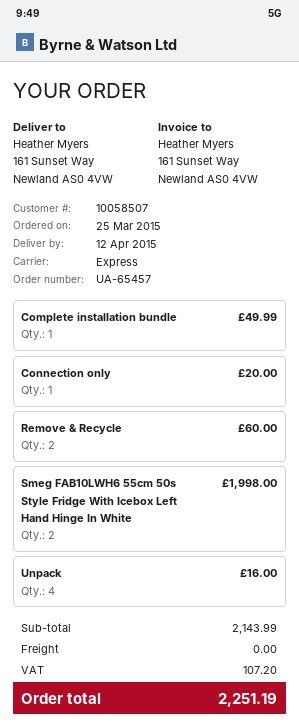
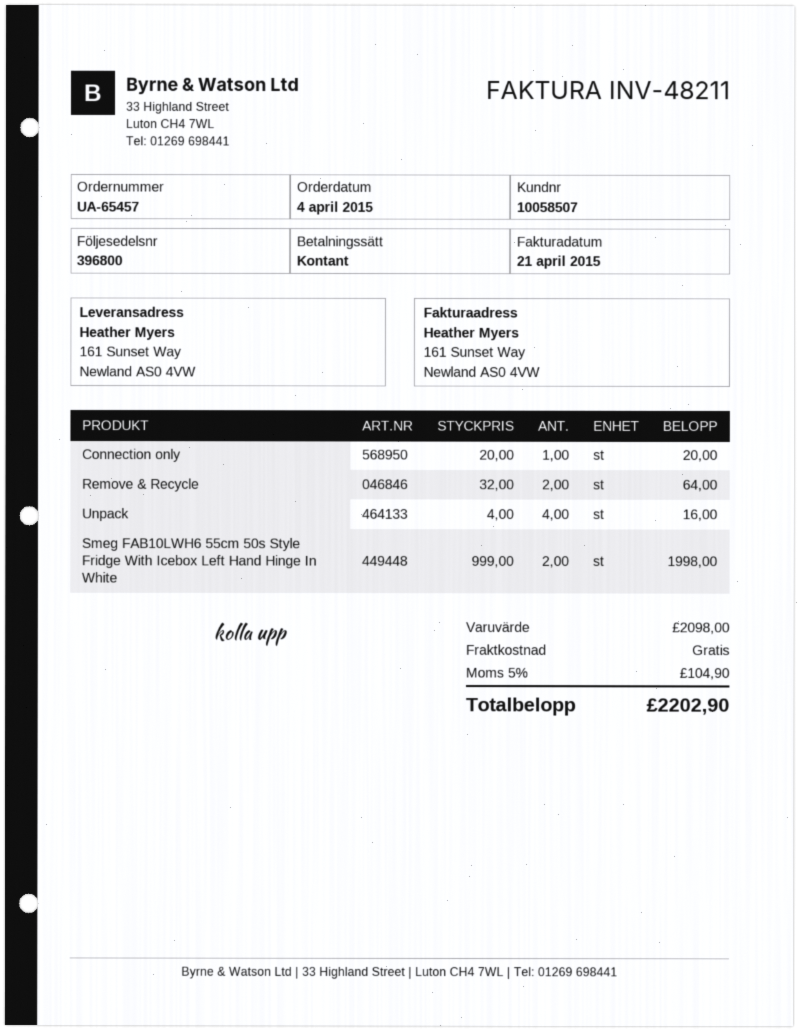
order date: 2015-03-25 -> 2015-04-04
Complete installation bundle: 1 for 49.99 -> none
Remove & Recycle: 2 for 60.00 -> 2 for 64.00
subtotal: 2143.99 -> 2098.00
tax: 107.20 -> 104.90
total: 2251.19 -> 2202.90

